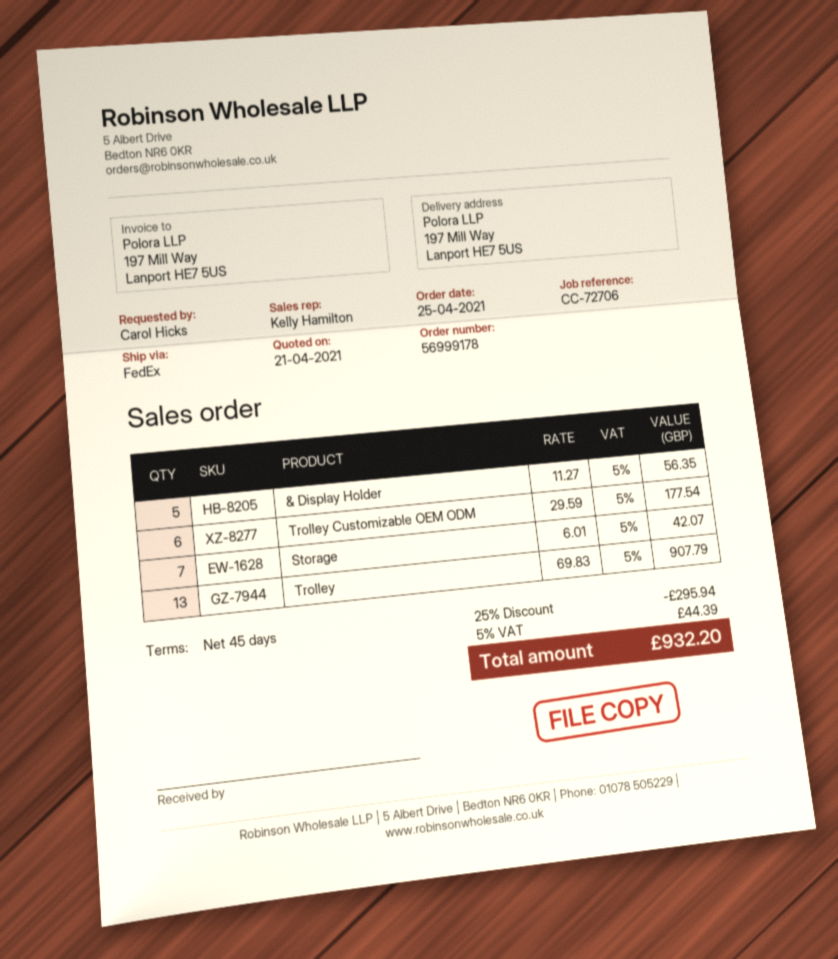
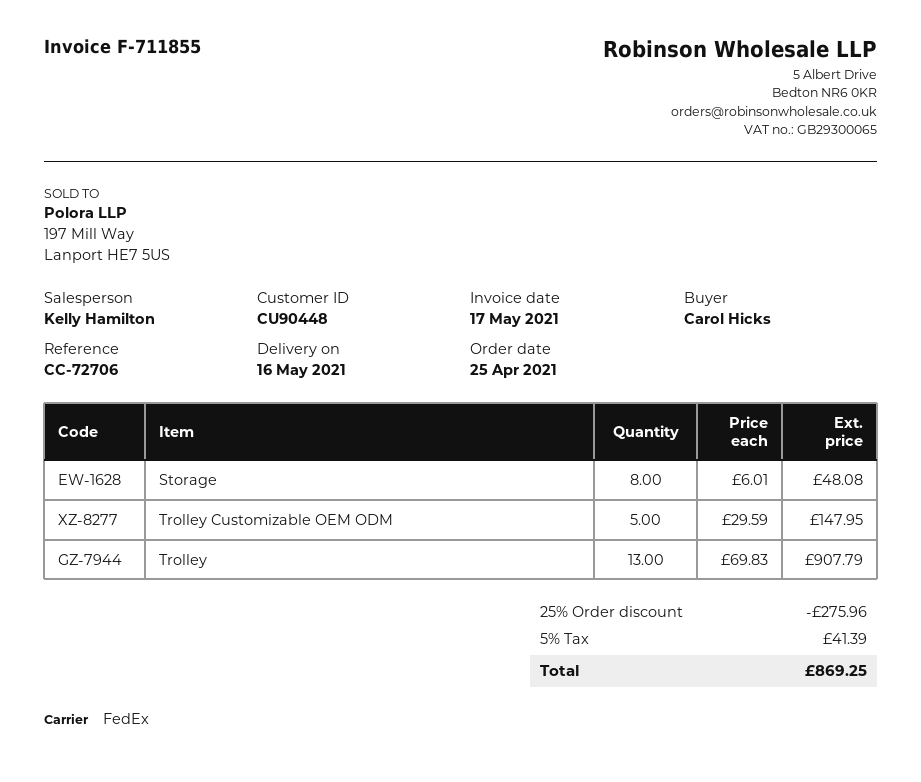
& Display Holder: 5 x 11.27 = 56.35 -> none
Trolley Customizable OEM ODM: 6 x 29.59 = 177.54 -> 5 x 29.59 = 147.95
Storage: 7 x 6.01 = 42.07 -> 8 x 6.01 = 48.08
discount: 25% = 295.94 -> 25% = 275.96
tax: 5% = 44.39 -> 5% = 41.39
total: 932.20 -> 869.25

